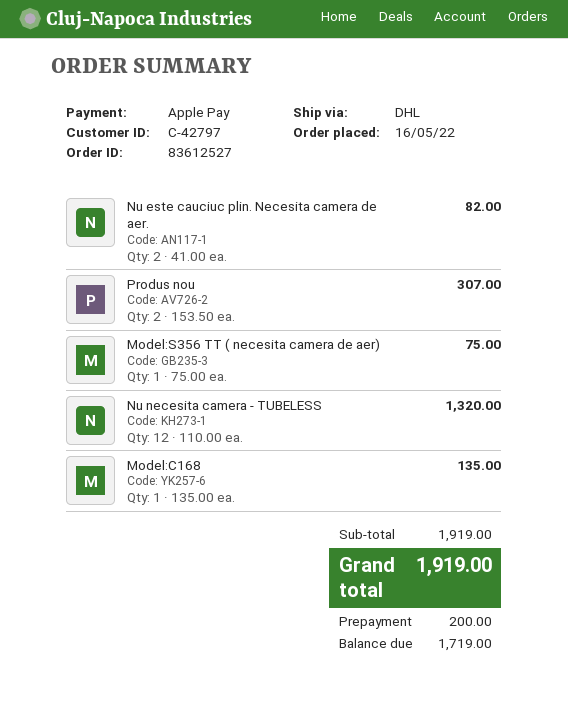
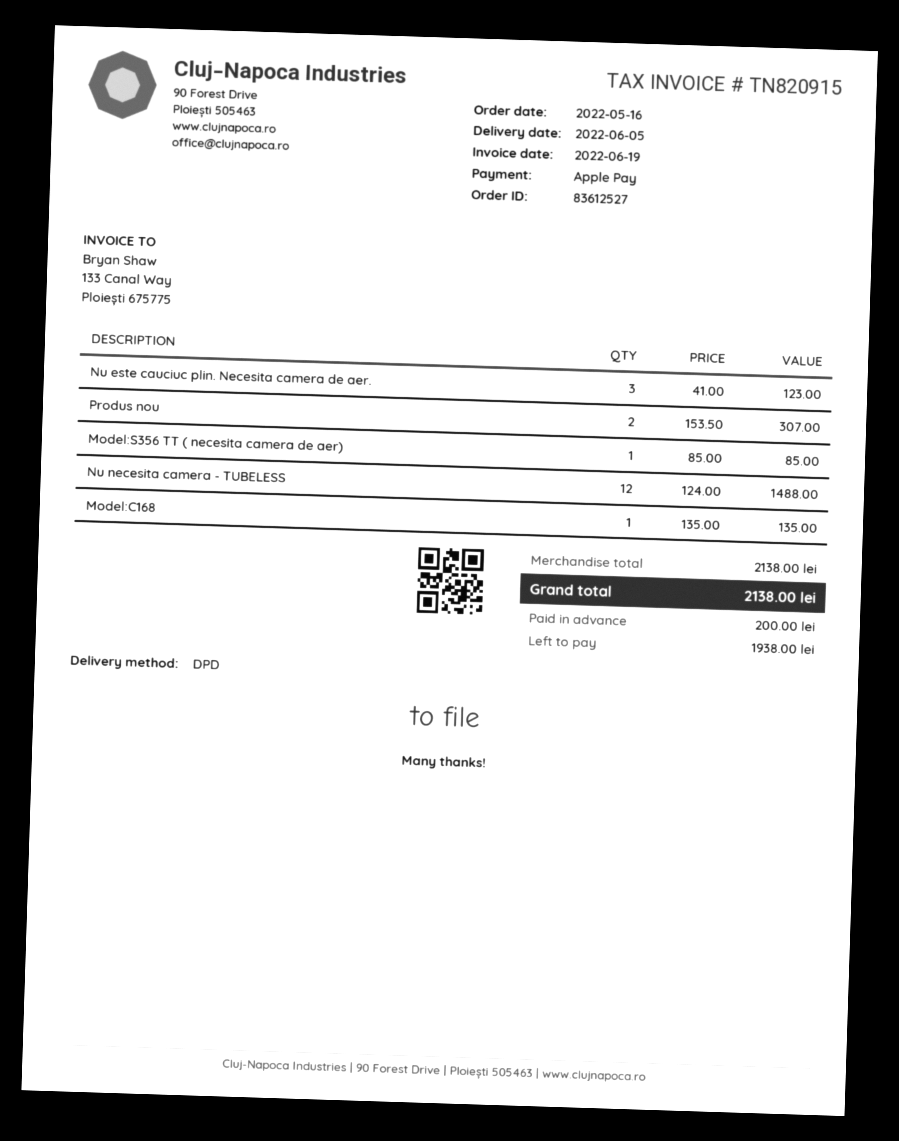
shipping method: DHL -> DPD
Nu este cauciuc plin. Necesita camera de aer.: 2 x 41.00 = 82.00 -> 3 x 41.00 = 123.00
Model:S356 TT ( necesita camera de aer): 1 x 75.00 = 75.00 -> 1 x 85.00 = 85.00
Nu necesita camera - TUBELESS: 12 x 110.00 = 1320.00 -> 12 x 124.00 = 1488.00
subtotal: 1919.00 -> 2138.00
total: 1919.00 -> 2138.00
balance: 1719.00 -> 1938.00

